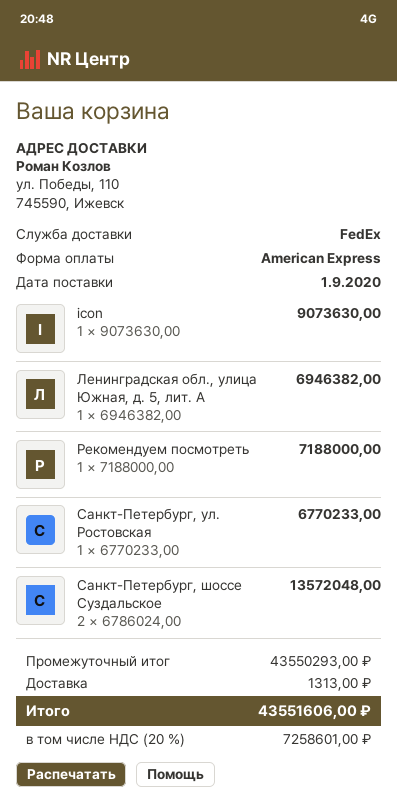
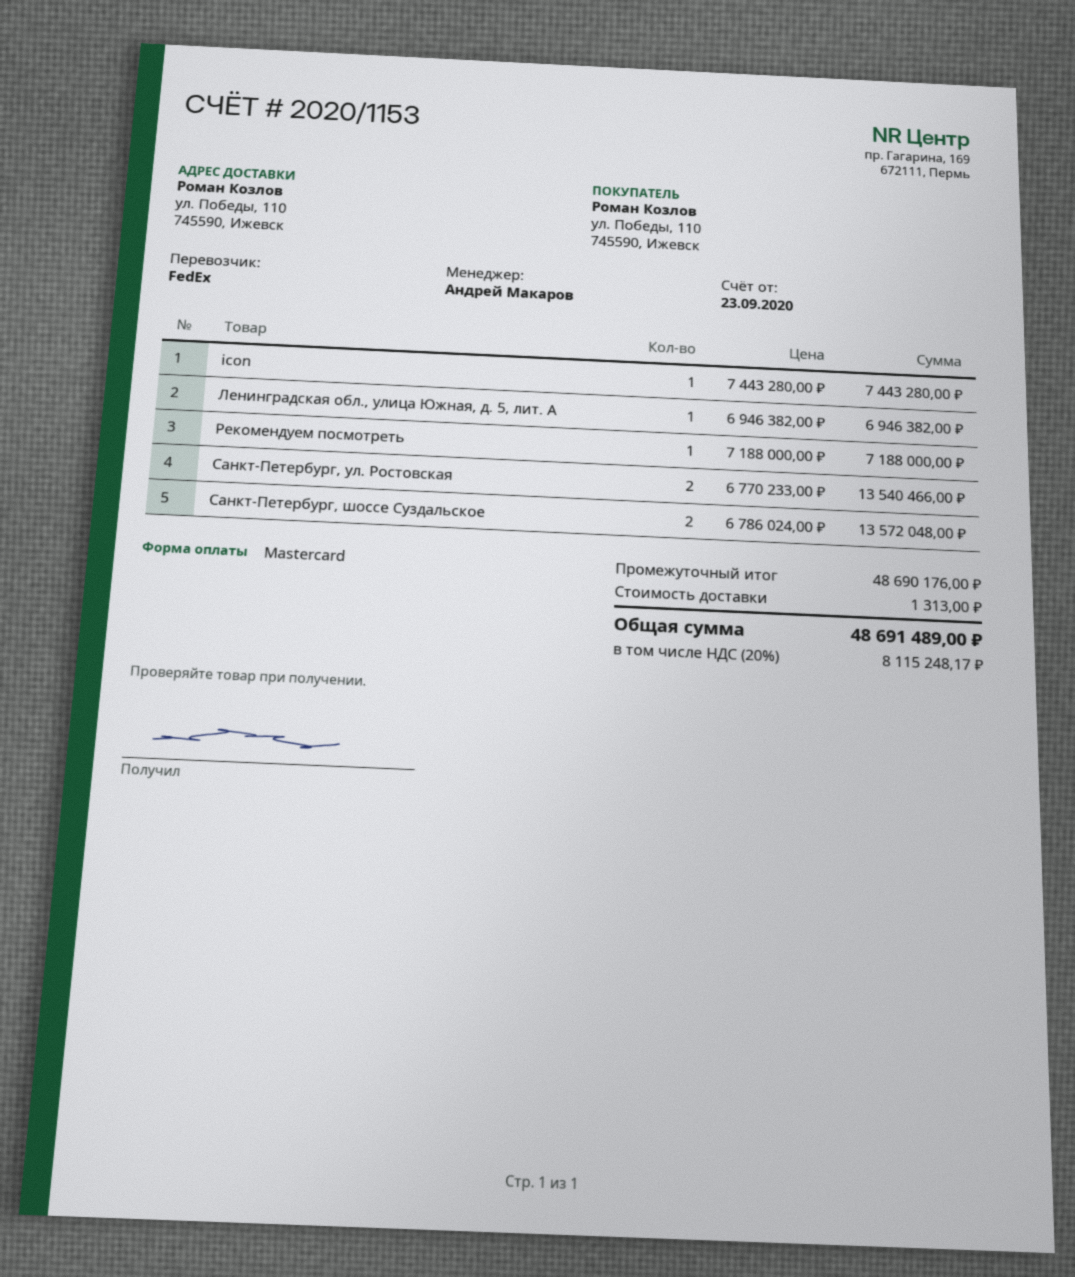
payment method: American Express -> Mastercard
icon: 1 x 9073630.00 = 9073630.00 -> 1 x 7443280.00 = 7443280.00
Санкт-Петербург, ул. Ростовская: 1 x 6770233.00 = 6770233.00 -> 2 x 6770233.00 = 13540466.00
subtotal: 43550293.00 -> 48690176.00
tax: 20% = 7258601.00 -> 20% = 8115248.17
total: 43551606.00 -> 48691489.00

